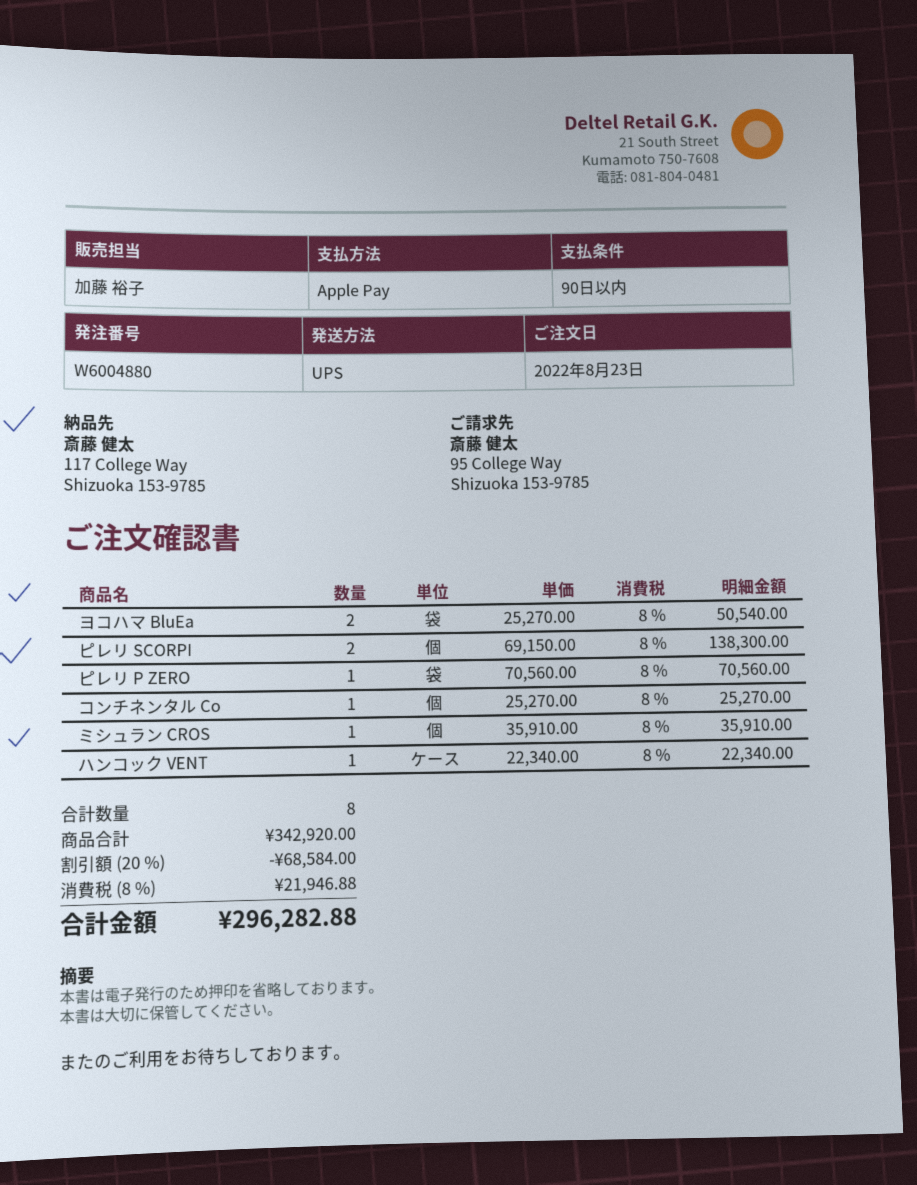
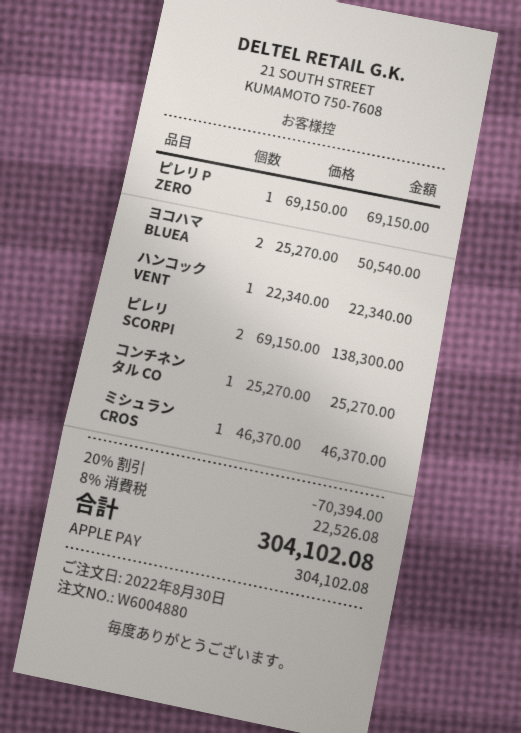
order date: 2022-08-23 -> 2022-08-30
ピレリ P ZERO: 1 x 70560.00 = 70560.00 -> 1 x 69150.00 = 69150.00
ミシュラン CROS: 1 x 35910.00 = 35910.00 -> 1 x 46370.00 = 46370.00
discount: 20% = 68584.00 -> 20% = 70394.00
tax: 8% = 21946.88 -> 8% = 22526.08
total: 296282.88 -> 304102.08

